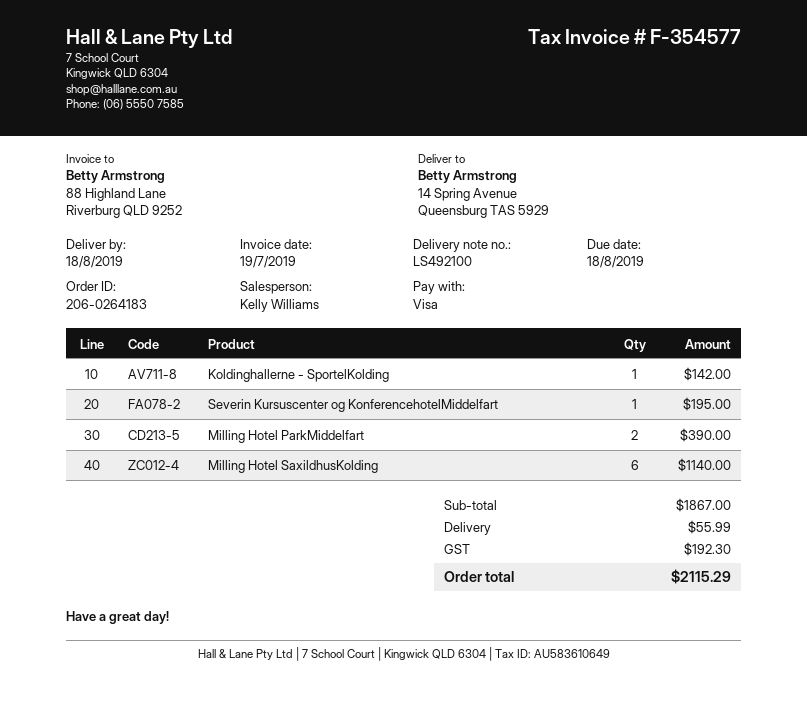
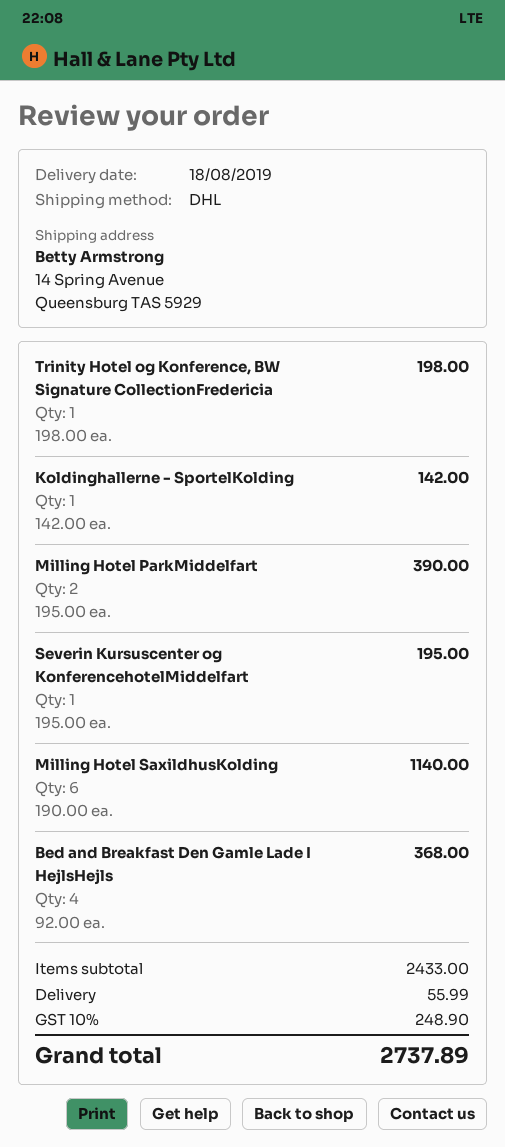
Trinity Hotel og Konference, BW Signature CollectionFredericia: none -> 1 for 198.00
Bed and Breakfast Den Gamle Lade I HejlsHejls: none -> 4 for 368.00
subtotal: 1867.00 -> 2433.00
tax: 192.30 -> 248.90
total: 2115.29 -> 2737.89

